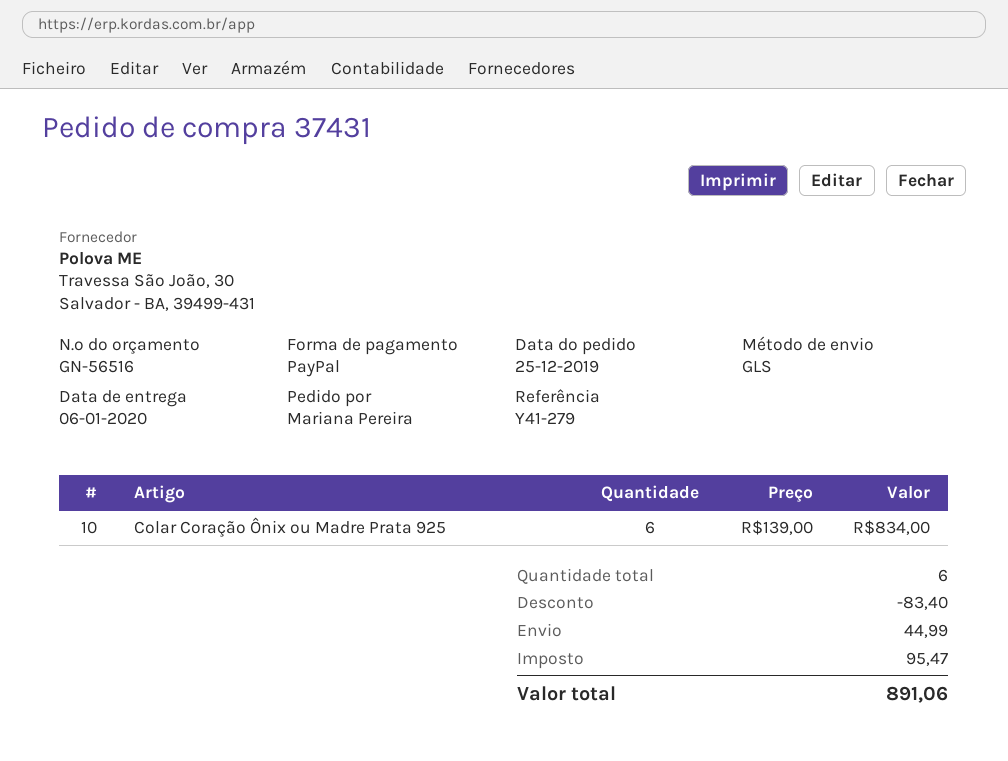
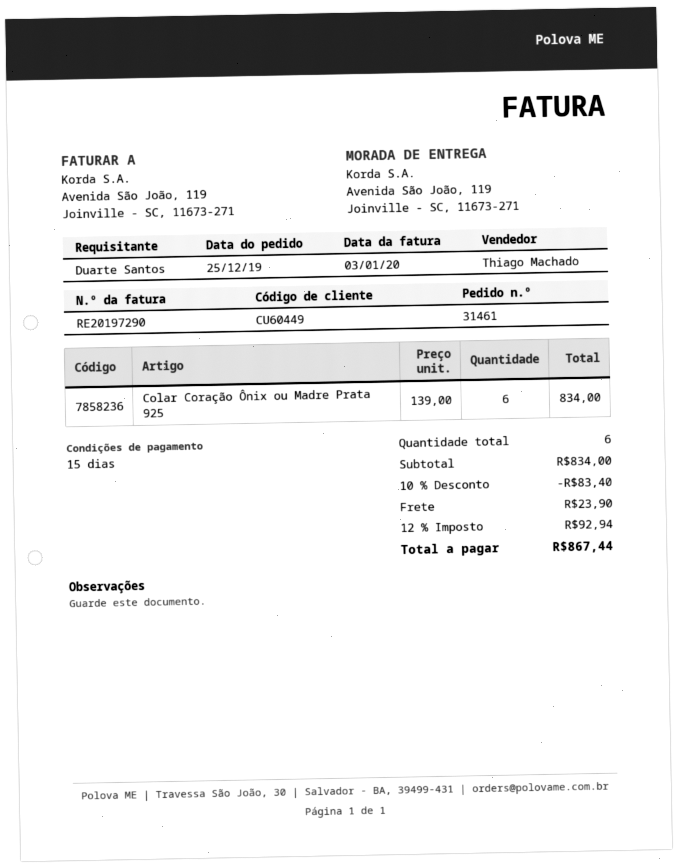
order number: 37431 -> 31461
ordered by: Mariana Pereira -> Duarte Santos
shipping: 44.99 -> 23.90
tax: 95.47 -> 92.94
total: 891.06 -> 867.44

